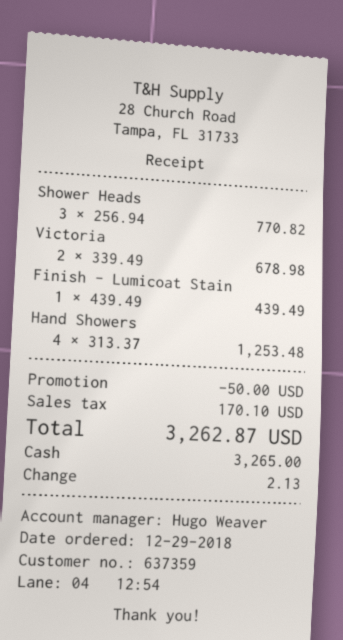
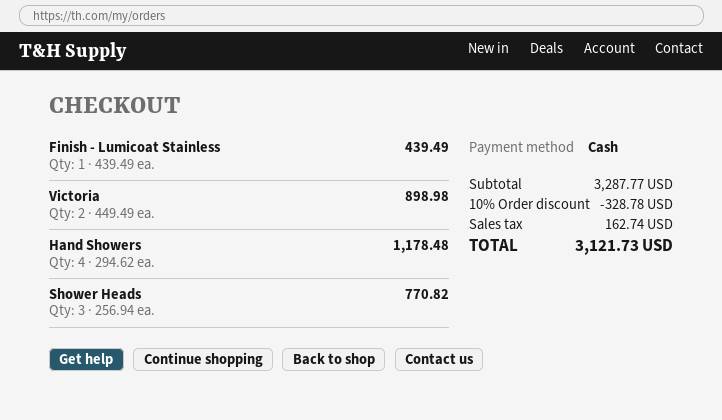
Victoria: 2 x 339.49 = 678.98 -> 2 x 449.49 = 898.98
Hand Showers: 4 x 313.37 = 1253.48 -> 4 x 294.62 = 1178.48
discount: 50.00 -> 328.78
tax: 170.10 -> 162.74
total: 3262.87 -> 3121.73

